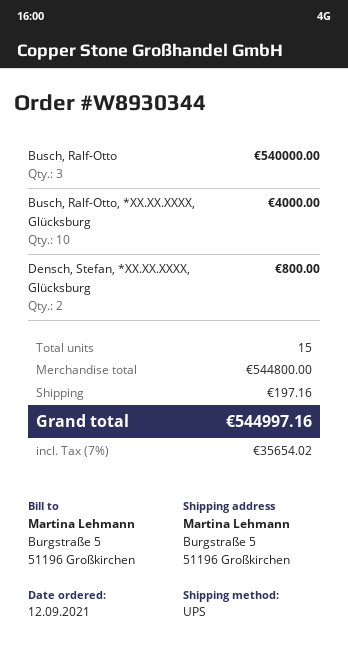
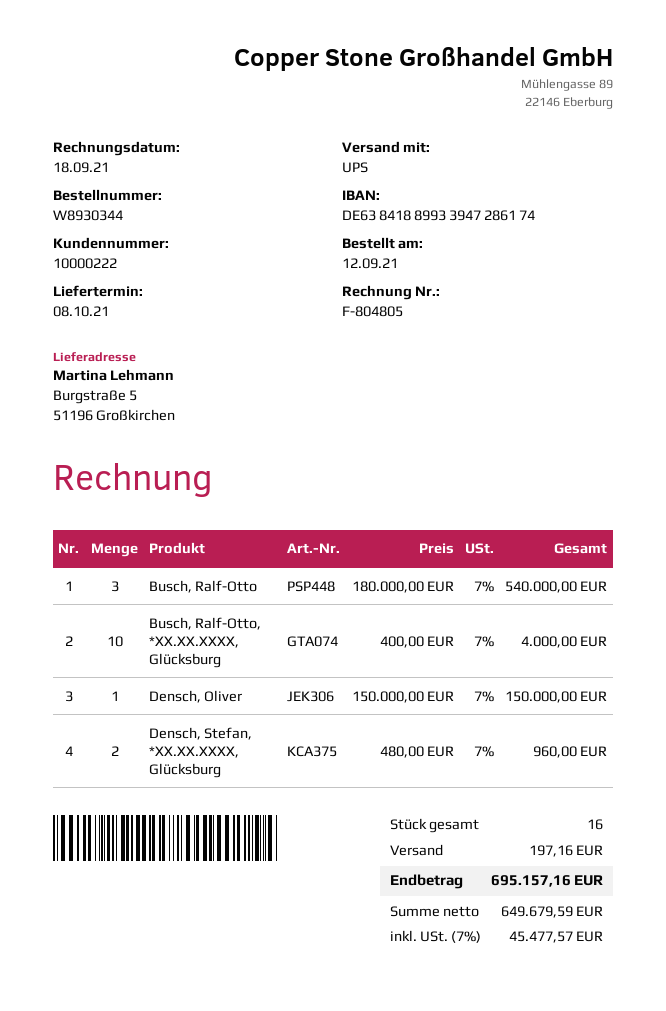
Densch, Stefan, *XX.XX.XXXX, Glücksburg: 2 for 800.00 -> 2 for 960.00
Densch, Oliver: none -> 1 for 150000.00
total quantity: 15 -> 16
tax: 7% = 35654.02 -> 7% = 45477.57
total: 544997.16 -> 695157.16

